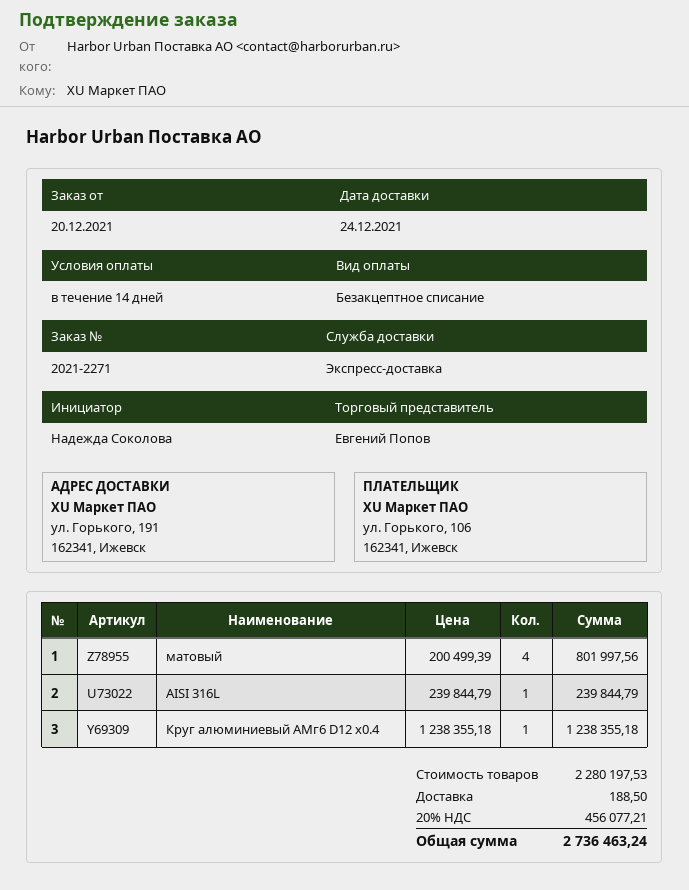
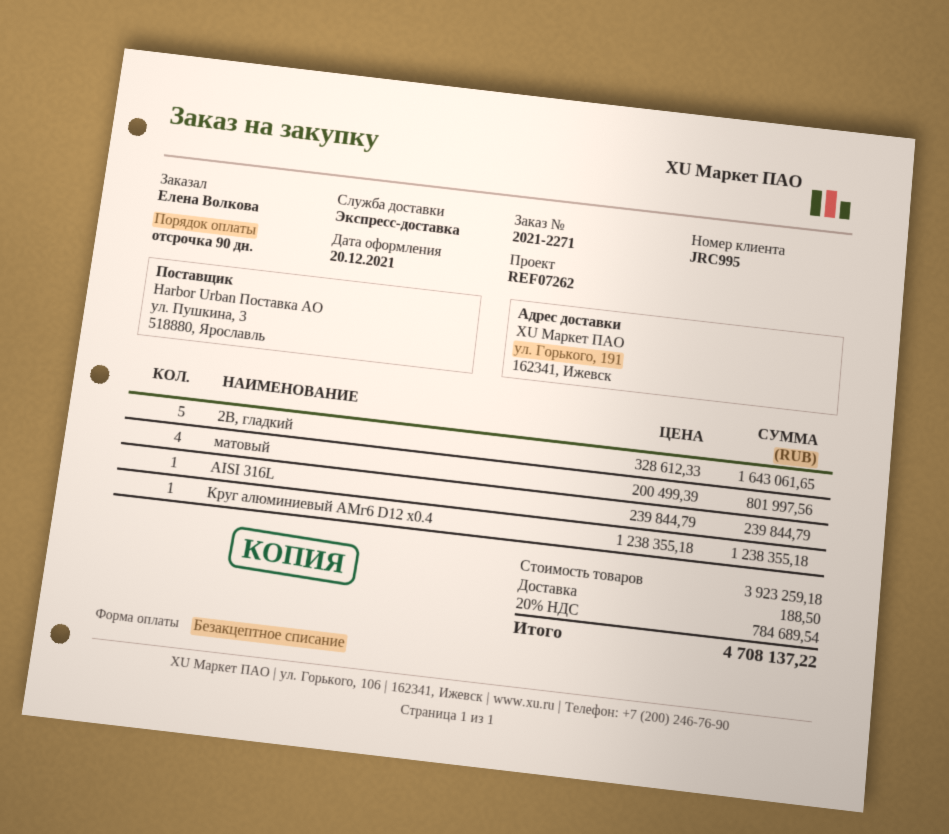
payment terms: 14 days -> 90 days
ordered by: Надежда Соколова -> Елена Волкова
2B, гладкий: none -> 5 x 328612.33 = 1643061.65
subtotal: 2280197.53 -> 3923259.18
tax: 20% = 456077.21 -> 20% = 784689.54
total: 2736463.24 -> 4708137.22

